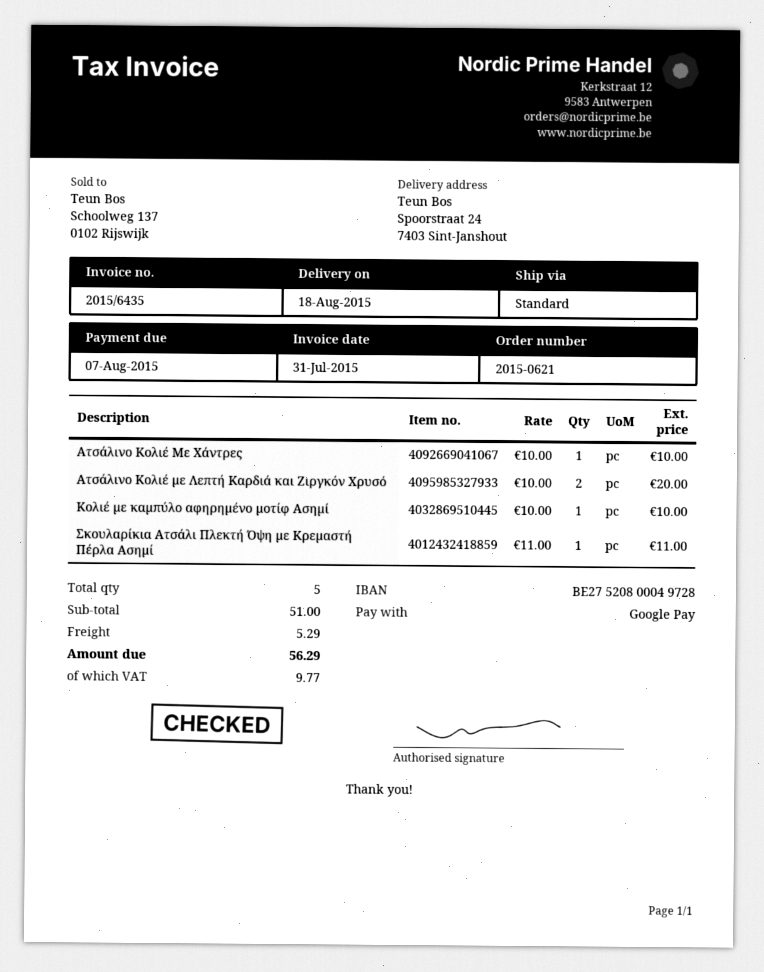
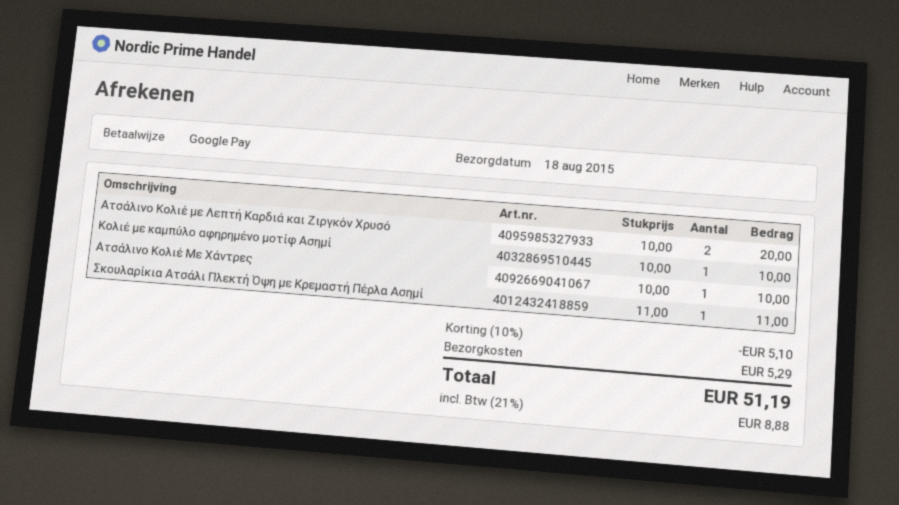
discount: none -> 10% = 5.10
tax: 9.77 -> 8.88
total: 56.29 -> 51.19

